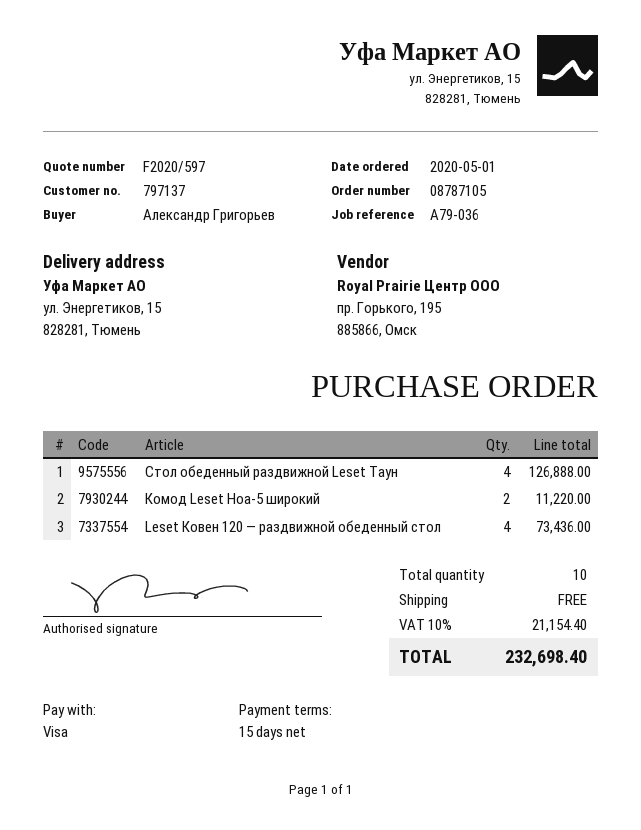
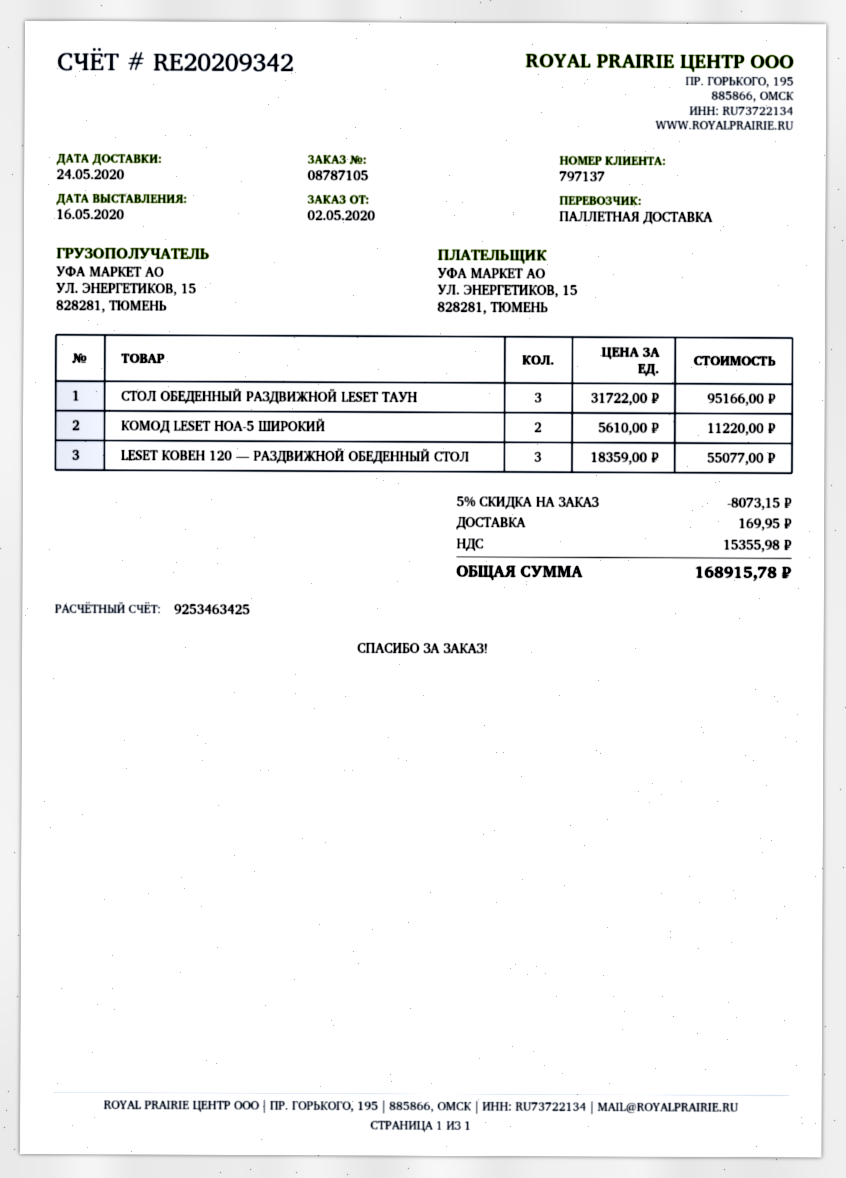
order date: 2020-05-01 -> 2020-05-02
Стол обеденный раздвижной Leset Таун: 4 for 126888.00 -> 3 for 95166.00
Leset Ковен 120 — раздвижной обеденный стол: 4 for 73436.00 -> 3 for 55077.00
discount: none -> 5% = 8073.15
shipping: 0.00 -> 169.95
tax: 21154.40 -> 15355.98
total: 232698.40 -> 168915.78

